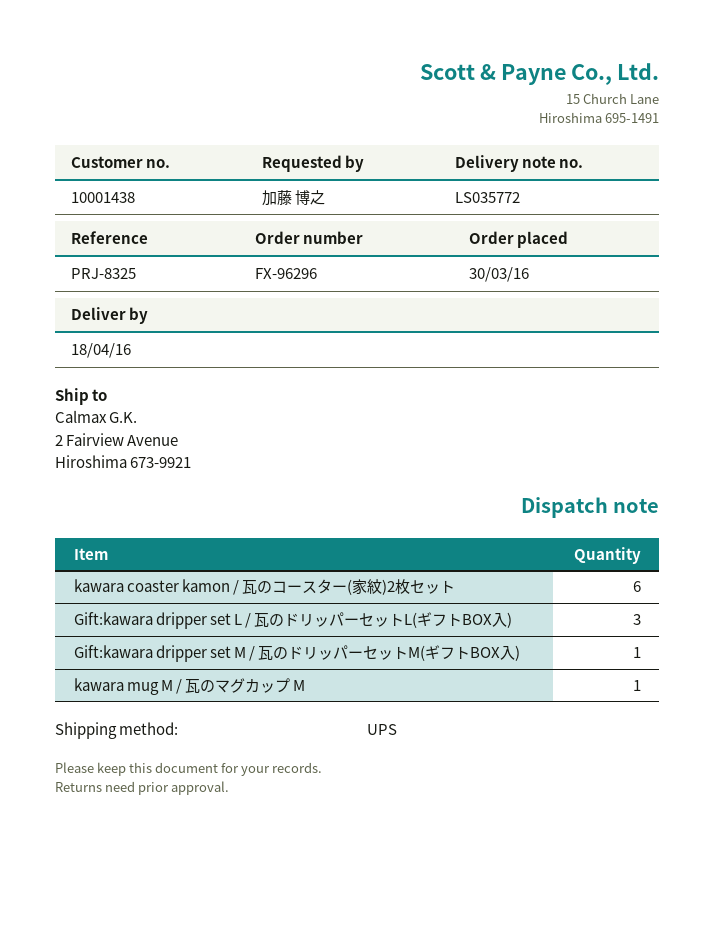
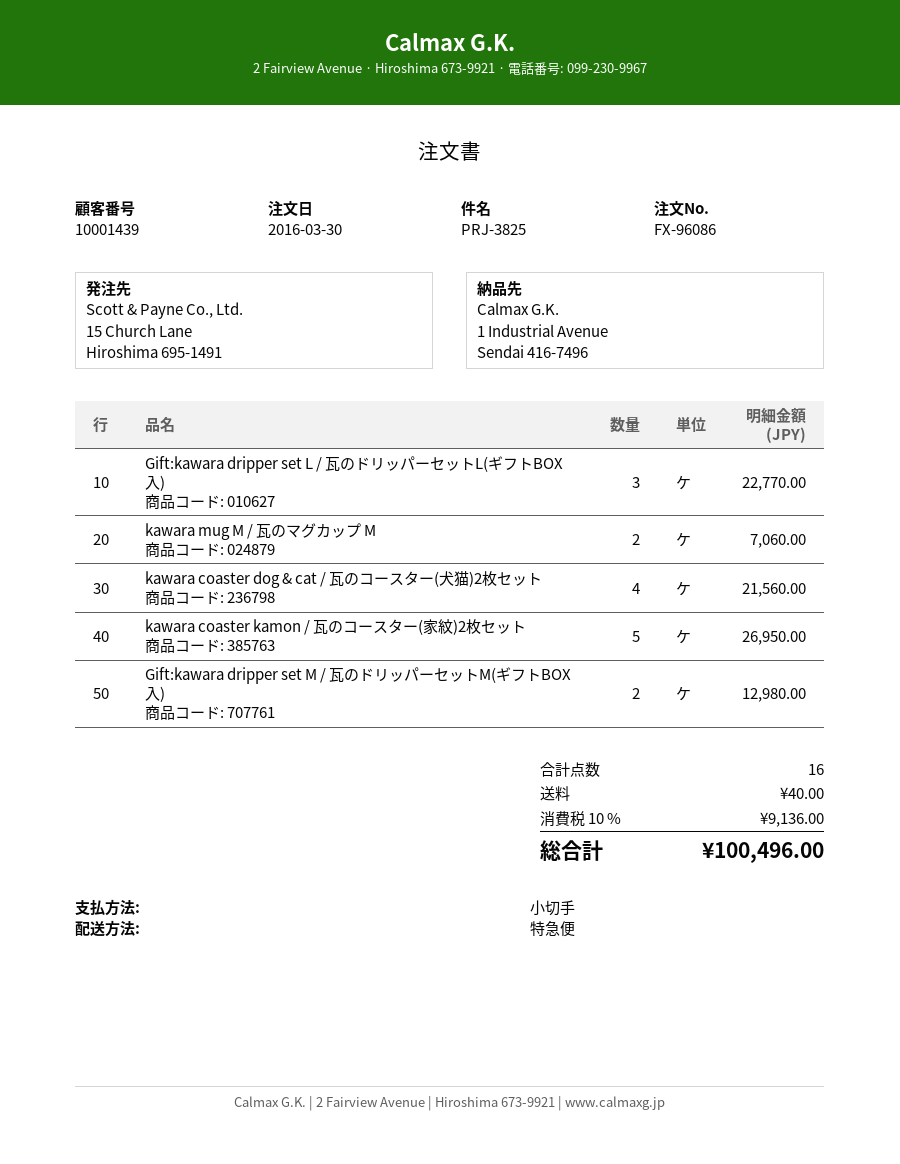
order number: FX-96296 -> FX-96086
customer number: 10001438 -> 10001439
reference: PRJ-8325 -> PRJ-3825
shipping method: UPS -> express
ship to: 2 Fairview Avenue, Hiroshima 673-9921 -> 1 Industrial Avenue, Sendai 416-7496
kawara coaster kamon / 瓦のコースター(家紋)2枚セット: 6 -> 5
Gift:kawara dripper set M / 瓦のドリッパーセットM(ギフトBOX入): 1 -> 2
kawara mug M / 瓦のマグカップ M: 1 -> 2
kawara coaster dog & cat / 瓦のコースター(犬猫)2枚セット: none -> 4

